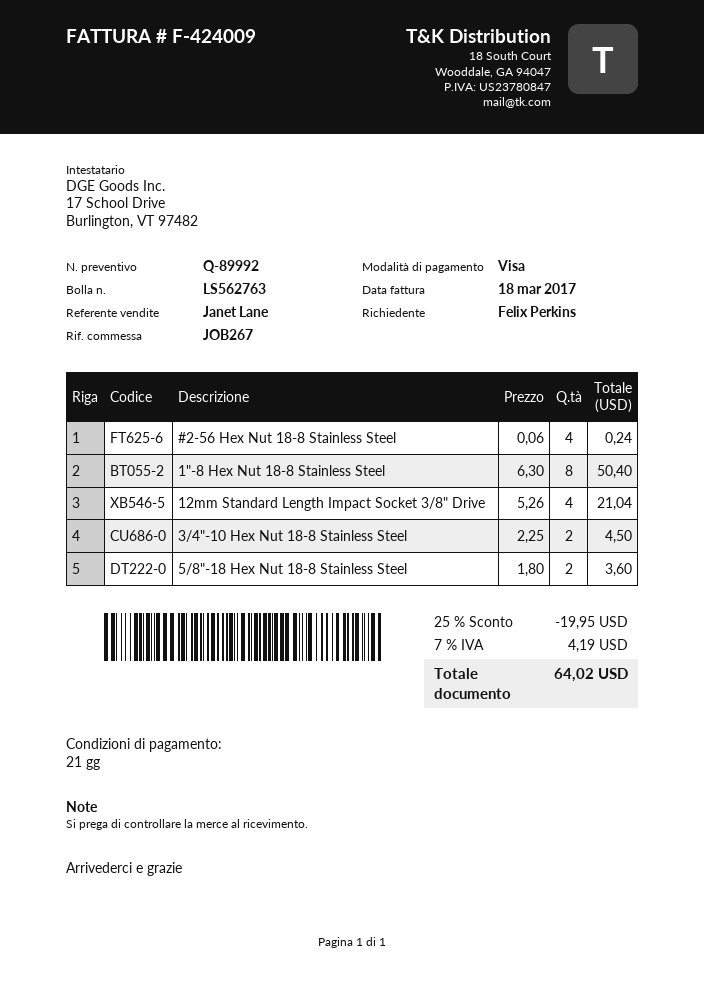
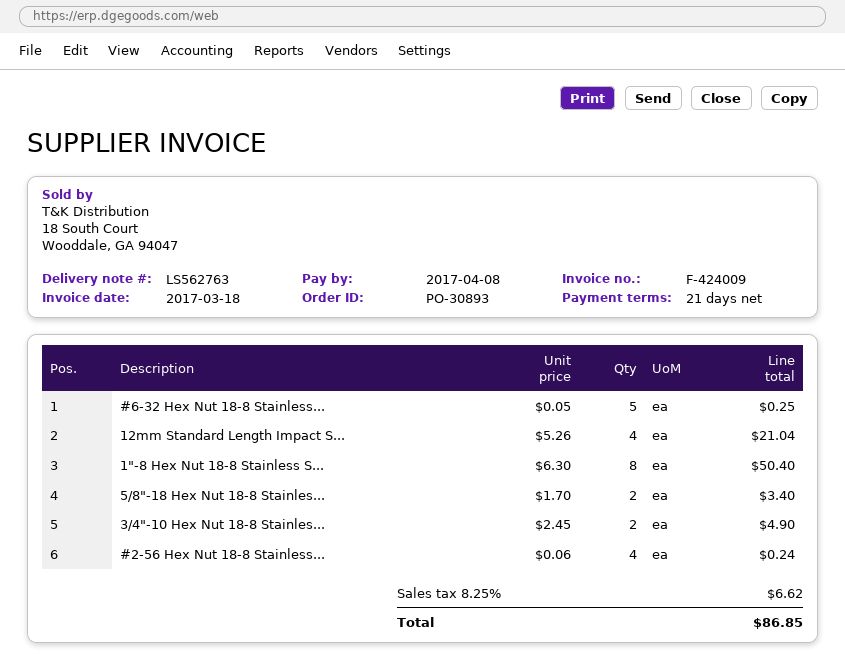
3/4"-10 Hex Nut 18-8 Stainless Steel: 2 x 2.25 = 4.50 -> 2 x 2.45 = 4.90
5/8"-18 Hex Nut 18-8 Stainless Steel: 2 x 1.80 = 3.60 -> 2 x 1.70 = 3.40
#6-32 Hex Nut 18-8 Stainless...: none -> 5 x 0.05 = 0.25
discount: 25% = 19.95 -> none
tax: 7% = 4.19 -> 8.25% = 6.62
total: 64.02 -> 86.85

